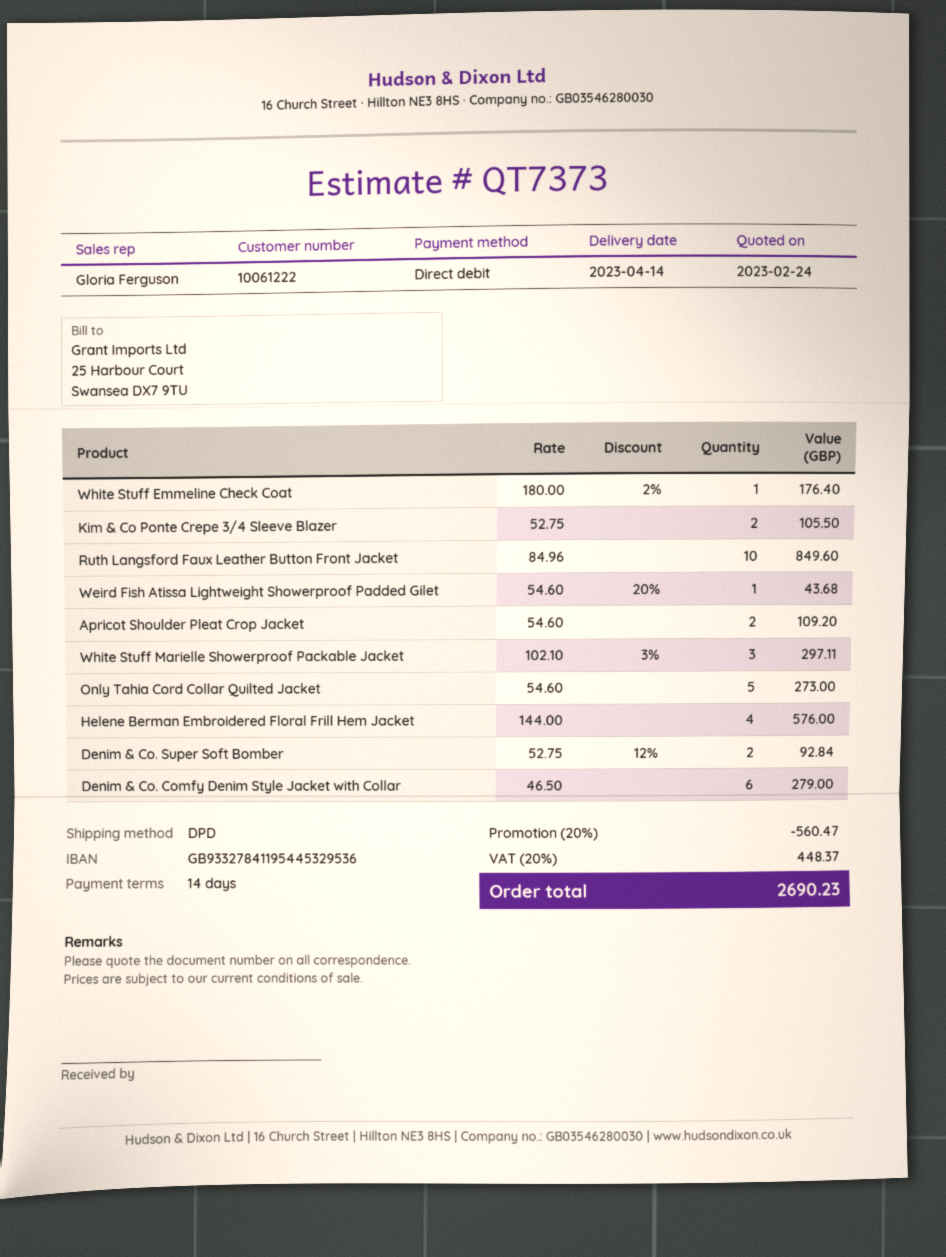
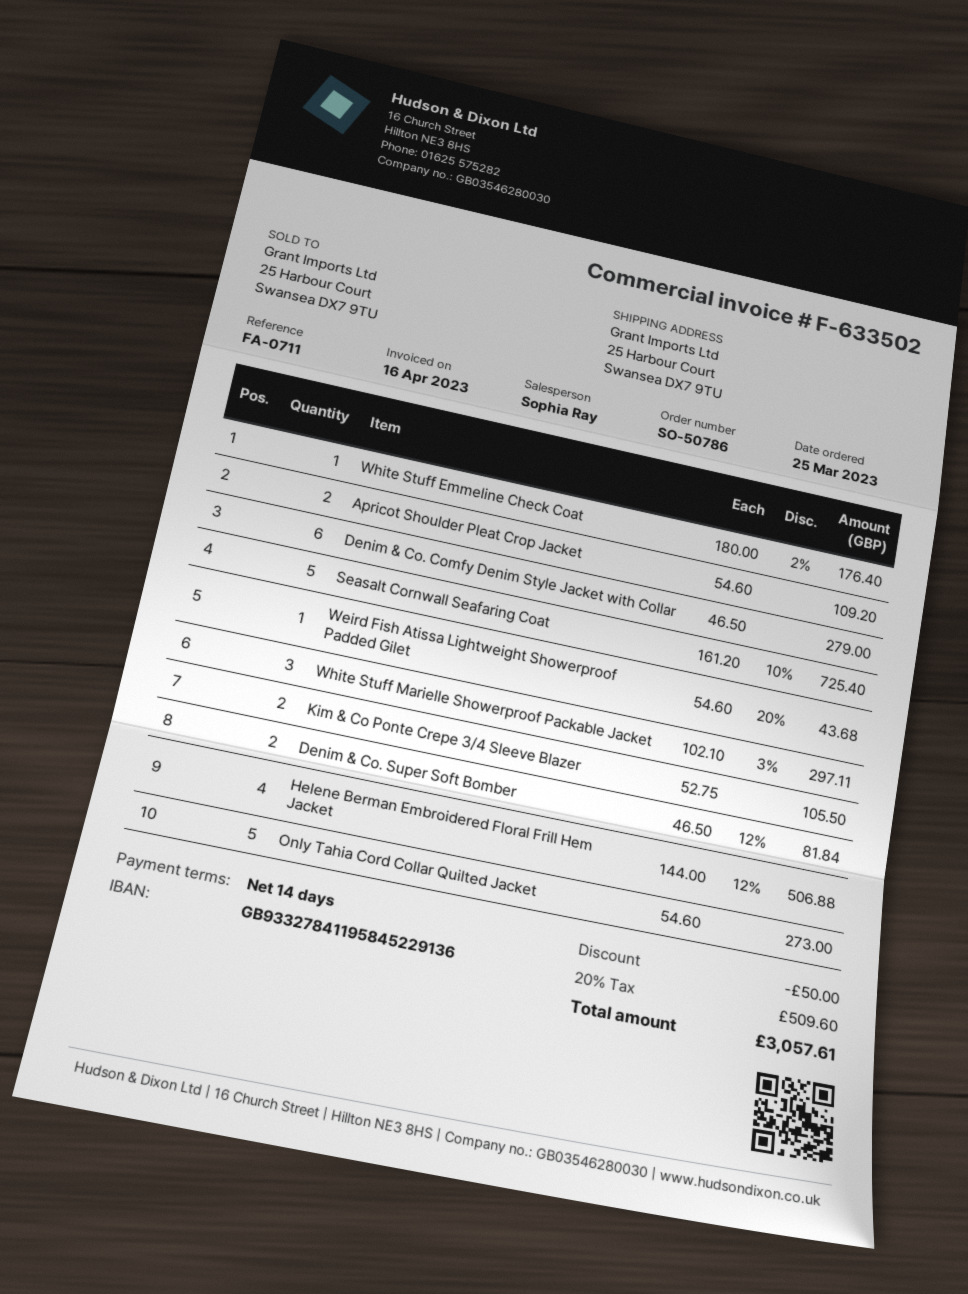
sales rep: Gloria Ferguson -> Sophia Ray
bank account: GB93327841195445329536 -> GB93327841195845229136
Ruth Langsford Faux Leather Button Front Jacket: 10 x 84.96 = 849.60 -> none
Helene Berman Embroidered Floral Frill Hem Jacket: 4 x 144.00 = 576.00 -> 4 x 144.00 - 12% = 506.88
Denim & Co. Super Soft Bomber: 2 x 52.75 - 12% = 92.84 -> 2 x 46.50 - 12% = 81.84
Seasalt Cornwall Seafaring Coat: none -> 5 x 161.20 - 10% = 725.40
discount: 560.47 -> 50.00
tax: 20% = 448.37 -> 20% = 509.60
total: 2690.23 -> 3057.61

